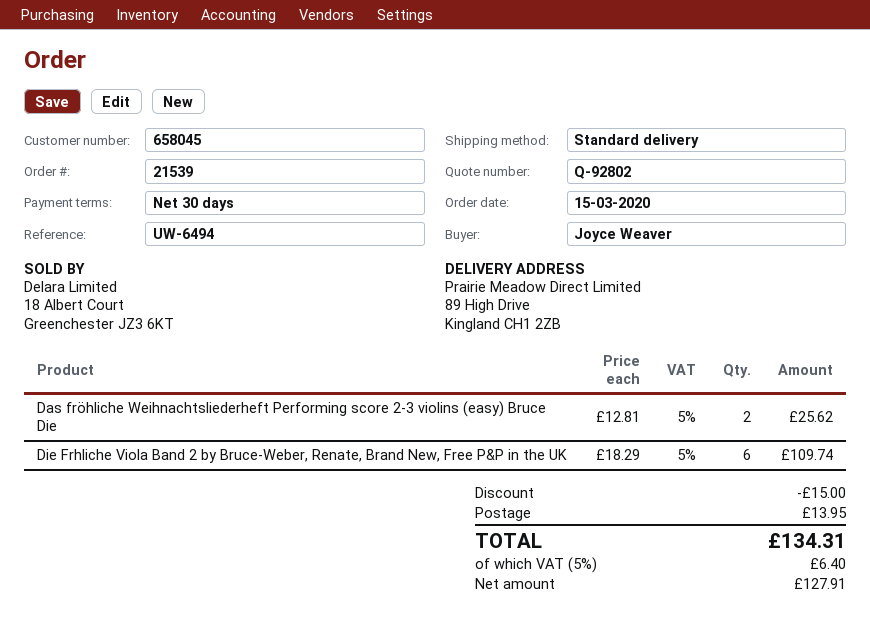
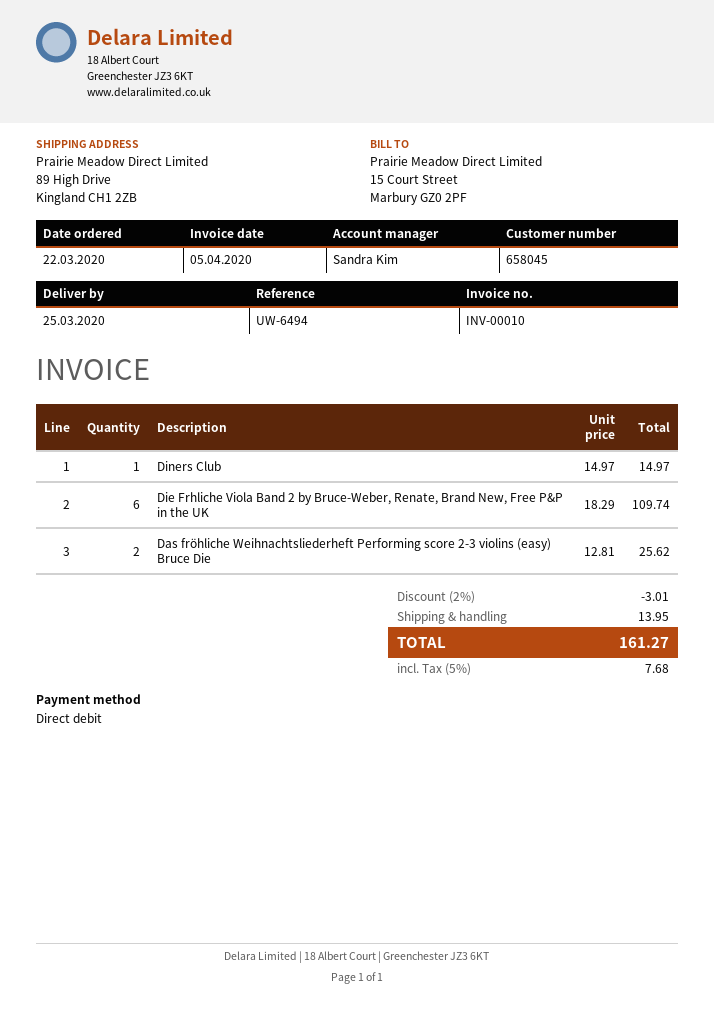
order date: 2020-03-15 -> 2020-03-22
Diners Club: none -> 1 x 14.97 = 14.97
discount: 15.00 -> 3.01
tax: 5% = 6.40 -> 5% = 7.68
total: 134.31 -> 161.27

